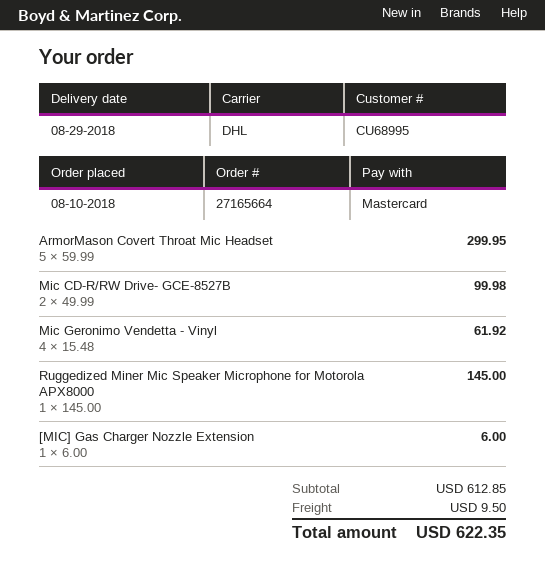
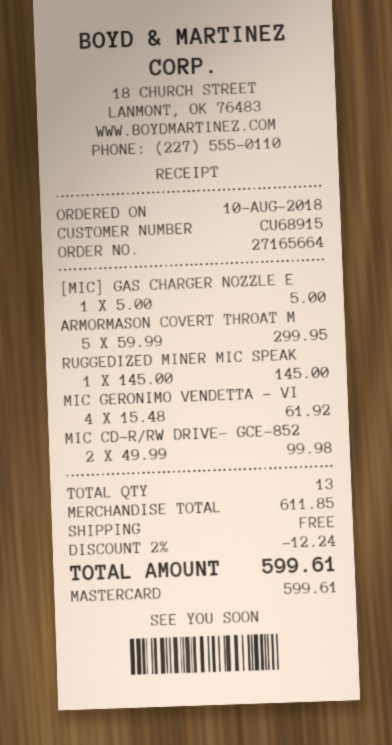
customer number: CU68995 -> CU68915
[MIC] Gas Charger Nozzle Extension: 1 x 6.00 = 6.00 -> 1 x 5.00 = 5.00
subtotal: 612.85 -> 611.85
discount: none -> 2% = 12.24
shipping: 9.50 -> 0.00
total: 622.35 -> 599.61

